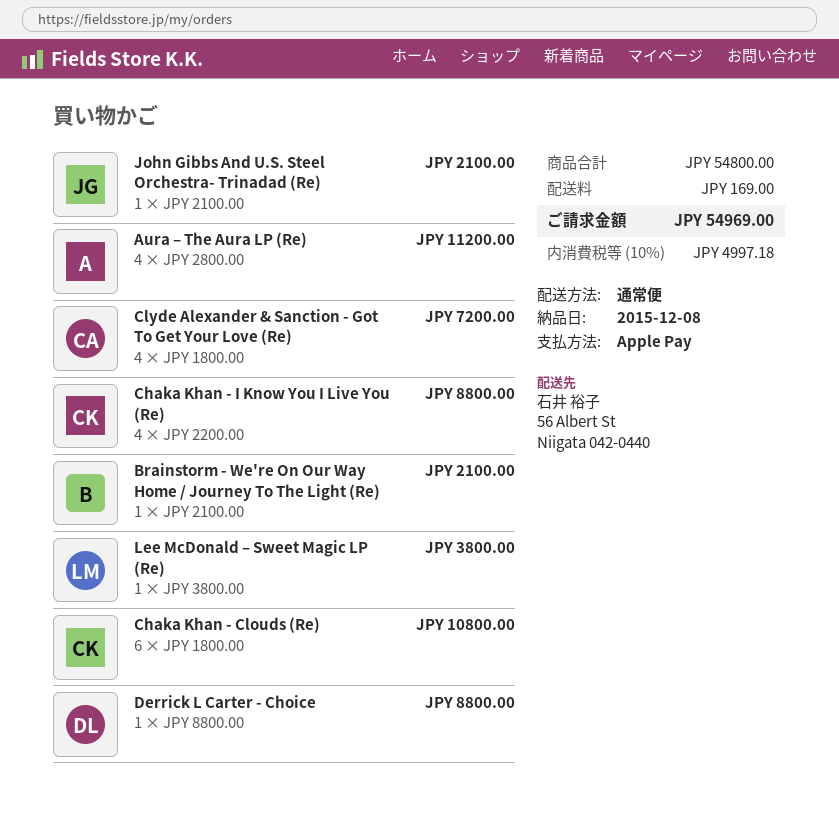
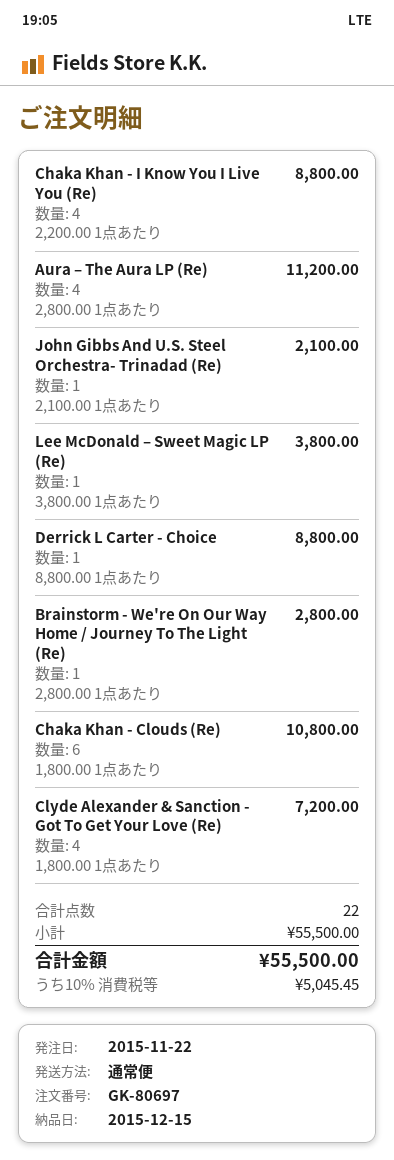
delivery date: 2015-12-08 -> 2015-12-15
Brainstorm - We're On Our Way Home / Journey To The Light (Re): 1 x 2100.00 = 2100.00 -> 1 x 2800.00 = 2800.00
subtotal: 54800.00 -> 55500.00
shipping: 169.00 -> none
tax: 10% = 4997.18 -> 10% = 5045.45
total: 54969.00 -> 55500.00

